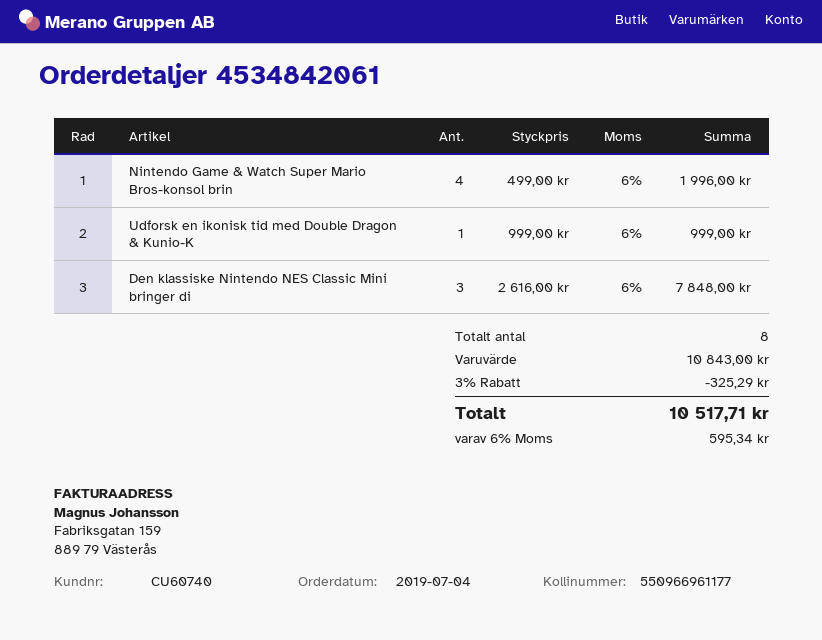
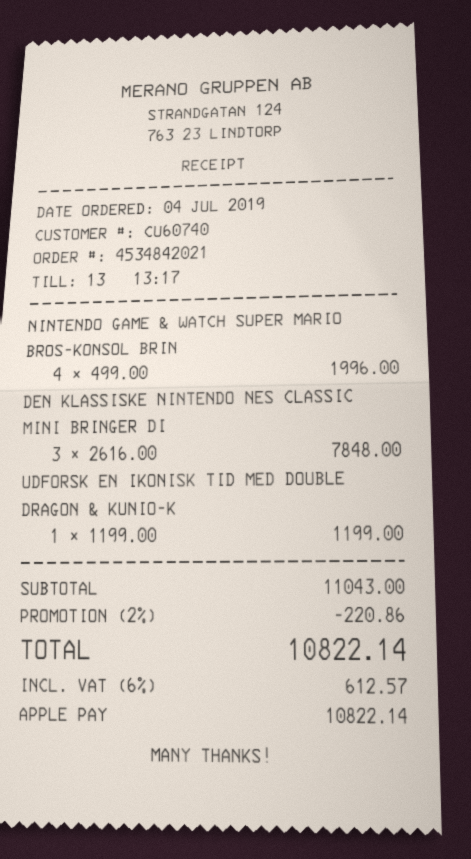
order number: 4534842061 -> 4534842021
Udforsk en ikonisk tid med Double Dragon & Kunio-K: 1 x 999.00 = 999.00 -> 1 x 1199.00 = 1199.00
subtotal: 10843.00 -> 11043.00
discount: 3% = 325.29 -> 2% = 220.86
tax: 6% = 595.34 -> 6% = 612.57
total: 10517.71 -> 10822.14

